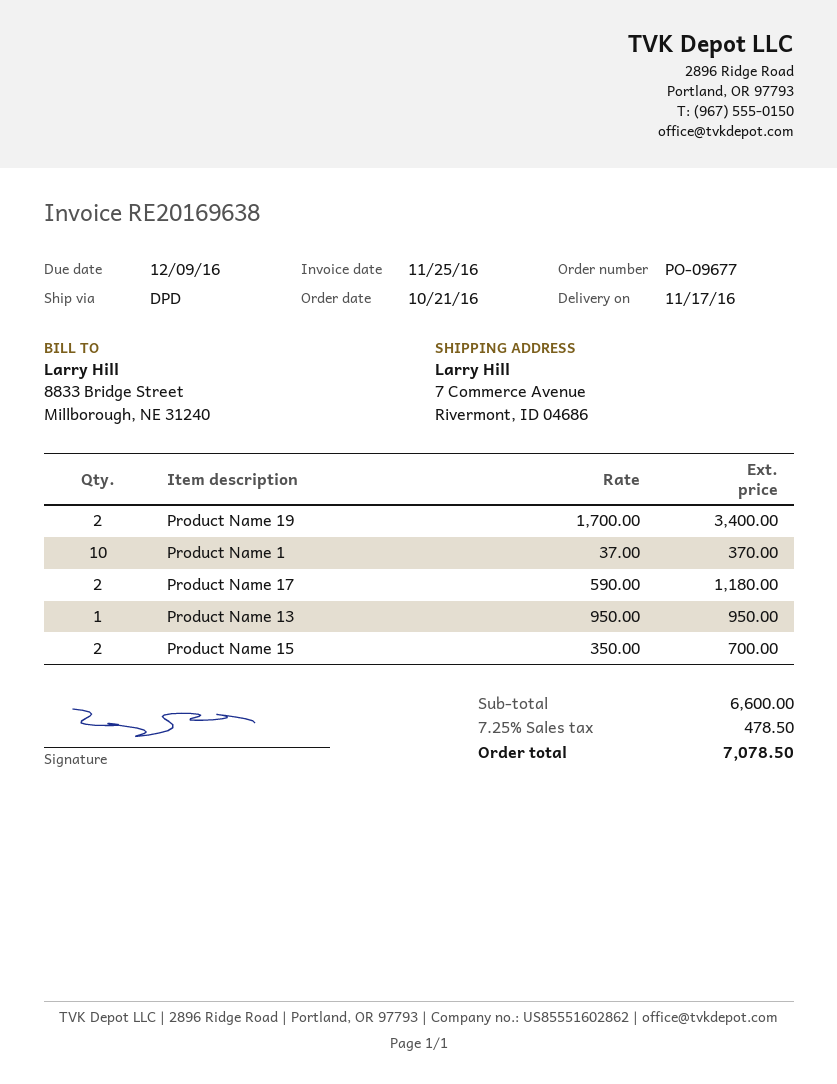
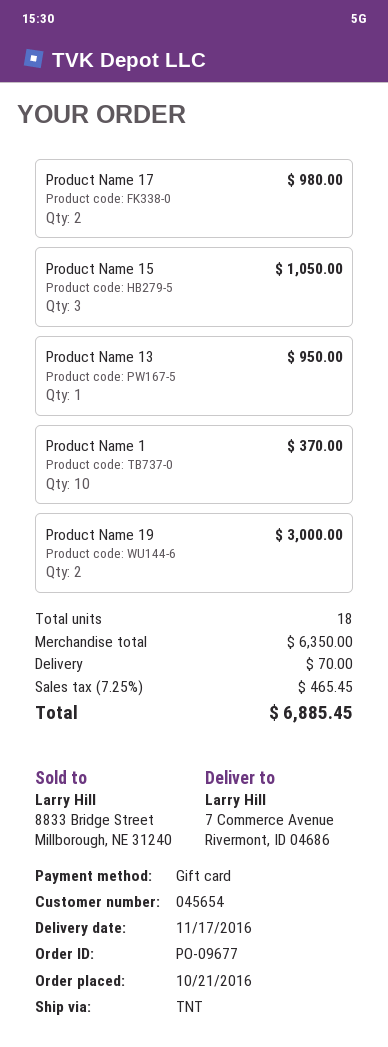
shipping method: DPD -> TNT
Product Name 19: 2 for 3400.00 -> 2 for 3000.00
Product Name 17: 2 for 1180.00 -> 2 for 980.00
Product Name 15: 2 for 700.00 -> 3 for 1050.00
subtotal: 6600.00 -> 6350.00
shipping: none -> 70.00
tax: 7.25% = 478.50 -> 7.25% = 465.45
total: 7078.50 -> 6885.45

